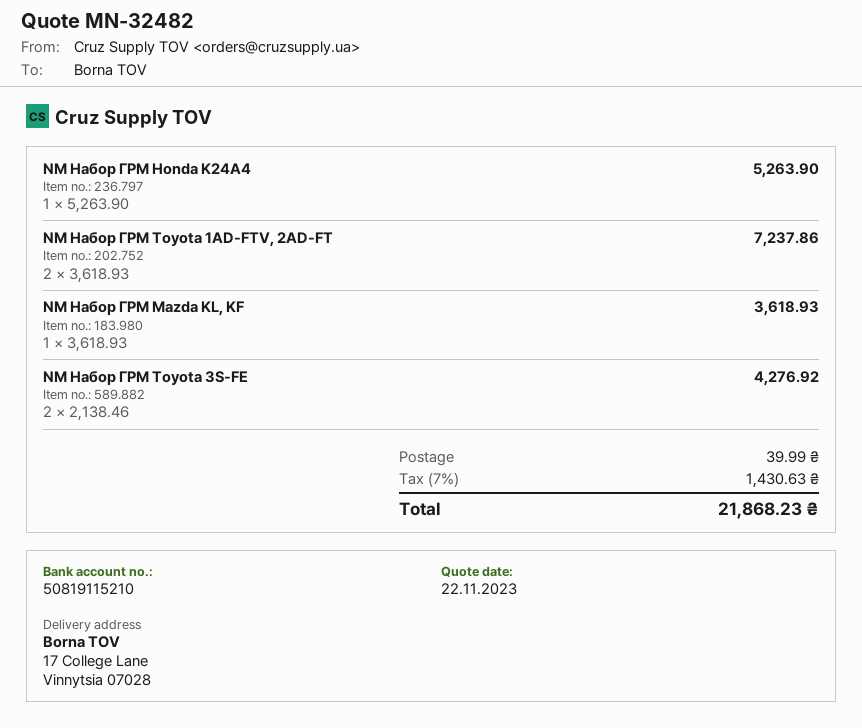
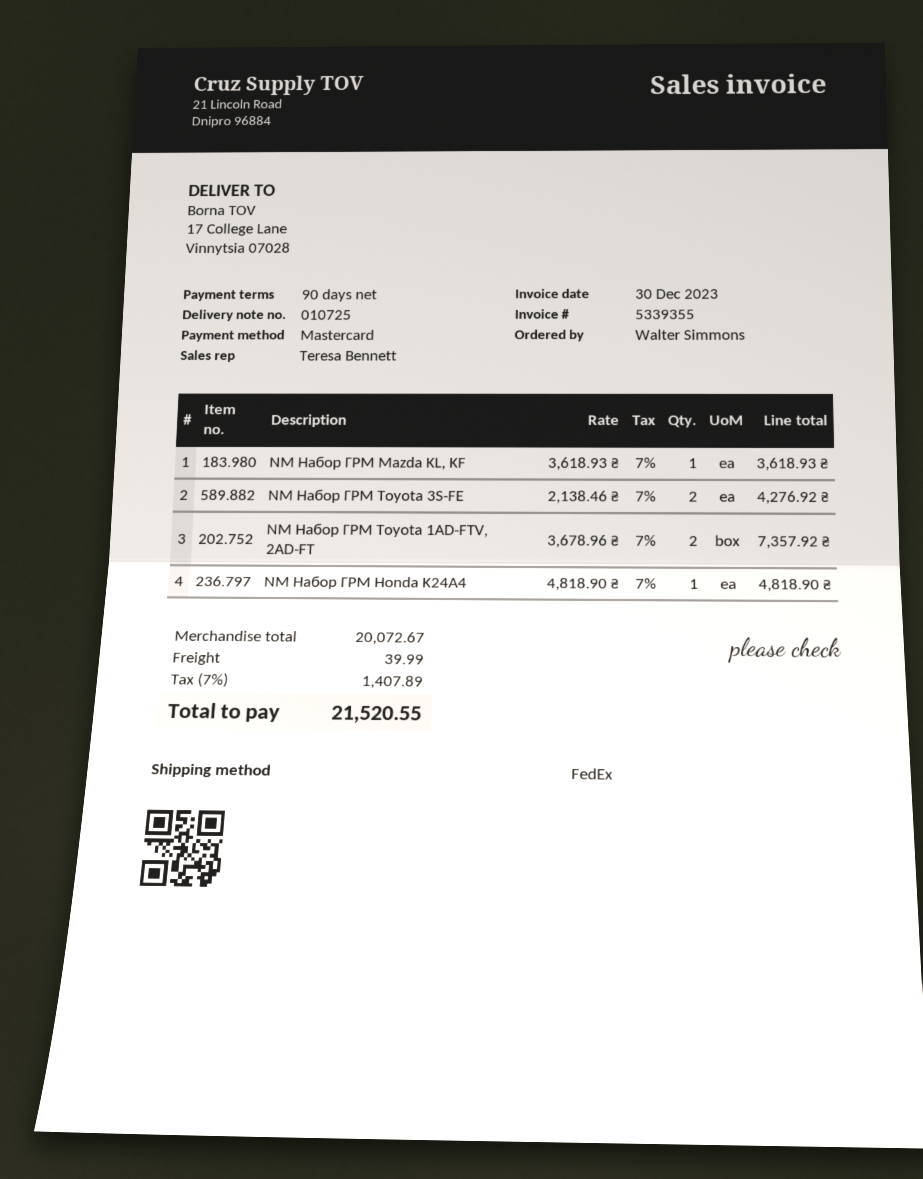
NM Набор ГРМ Honda K24A4: 1 x 5263.90 = 5263.90 -> 1 x 4818.90 = 4818.90
NM Набор ГРМ Toyota 1AD-FTV, 2AD-FT: 2 x 3618.93 = 7237.86 -> 2 x 3678.96 = 7357.92
tax: 7% = 1430.63 -> 7% = 1407.89
total: 21868.23 -> 21520.55

